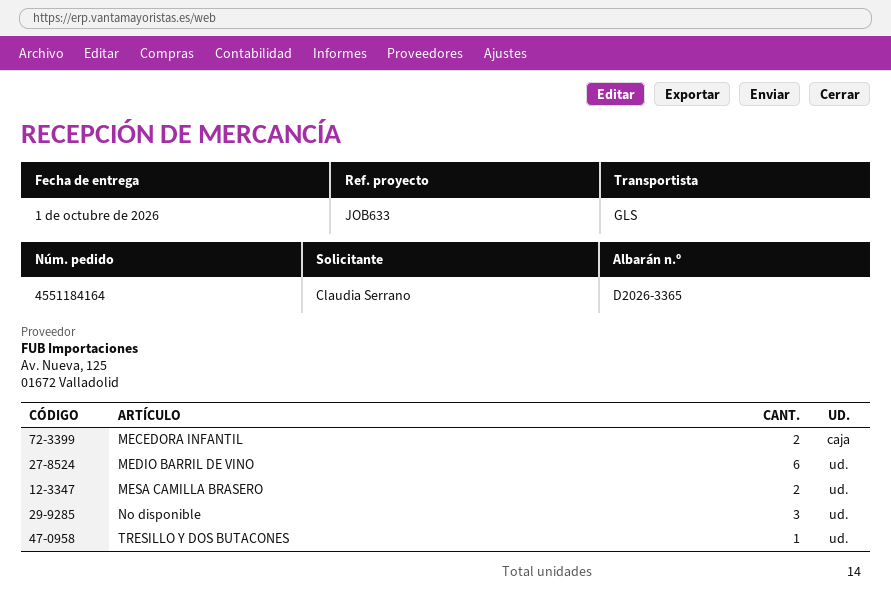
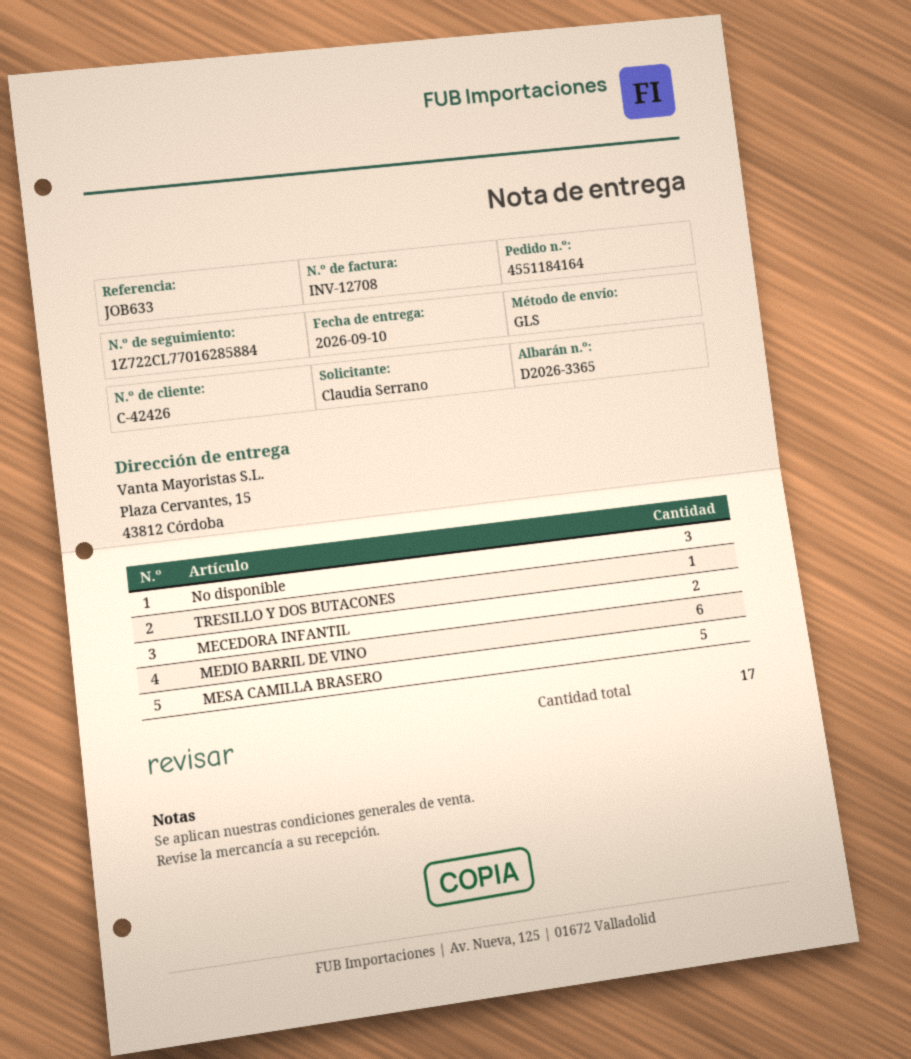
delivery date: 2026-10-01 -> 2026-09-10
MESA CAMILLA BRASERO: 2 -> 5
total quantity: 14 -> 17

